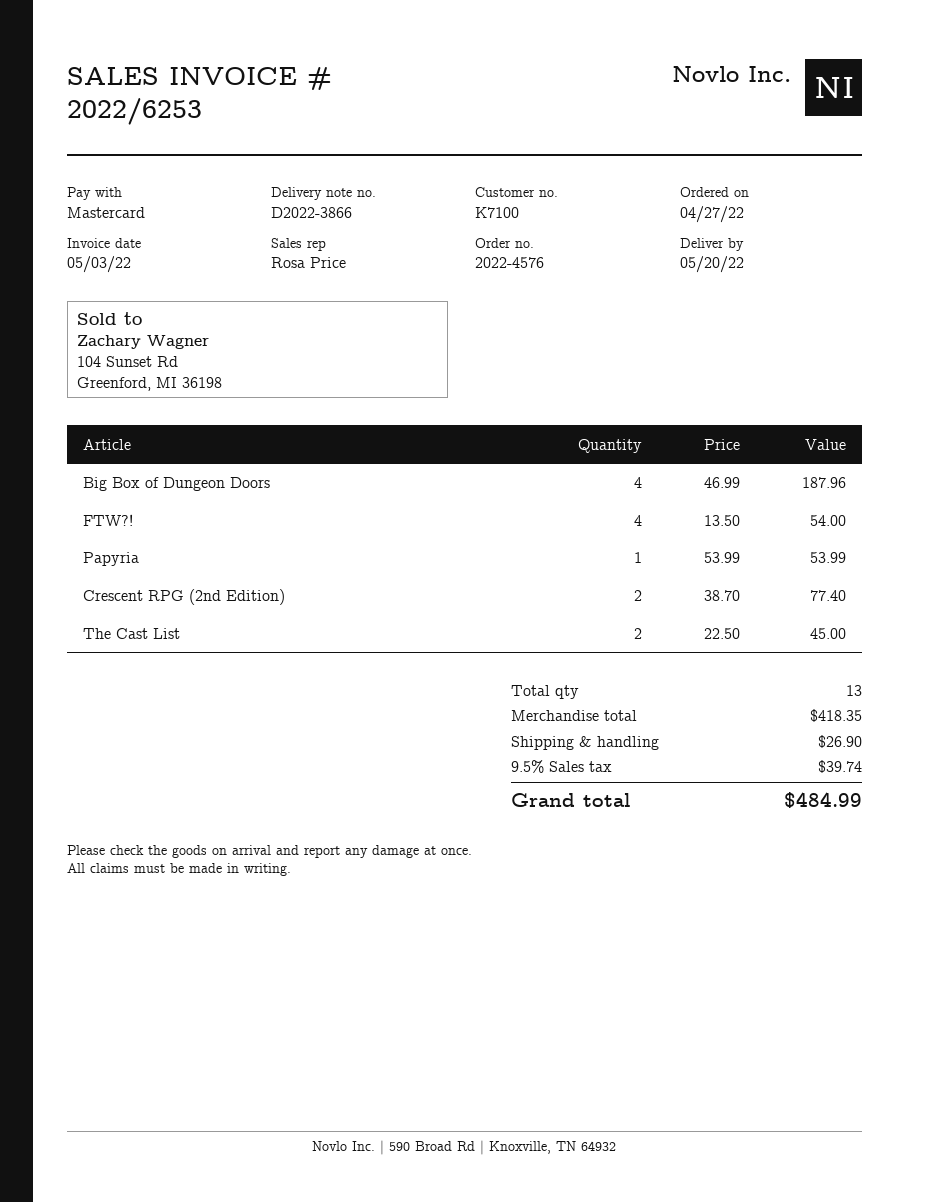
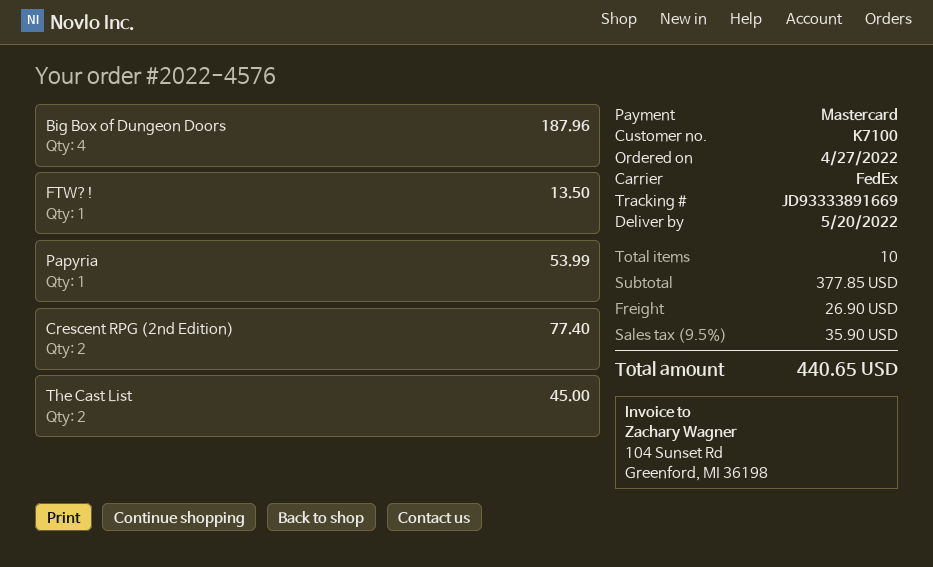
FTW?!: 4 for 54.00 -> 1 for 13.50
total quantity: 13 -> 10
subtotal: 418.35 -> 377.85
tax: 9.5% = 39.74 -> 9.5% = 35.90
total: 484.99 -> 440.65

